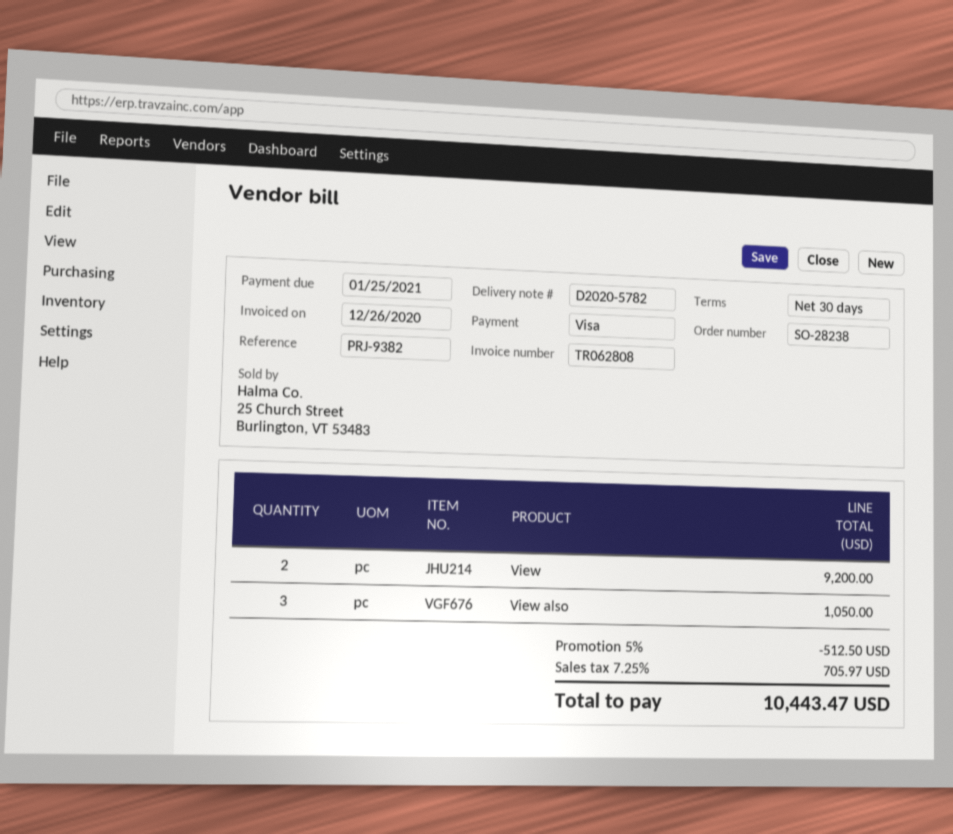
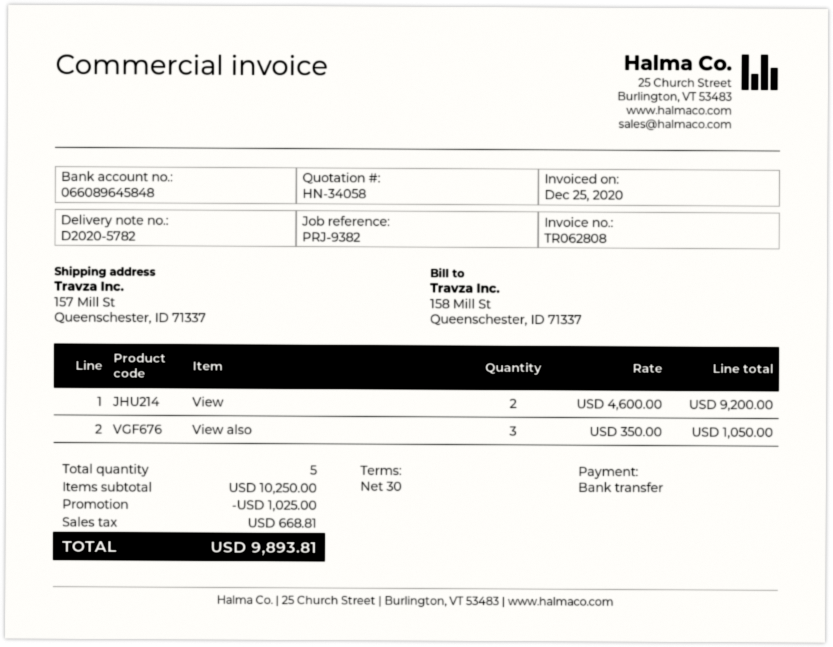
invoice date: 2020-12-26 -> 2020-12-25
payment method: Visa -> bank transfer
discount: 512.50 -> 1025.00
tax: 705.97 -> 668.81
total: 10443.47 -> 9893.81

